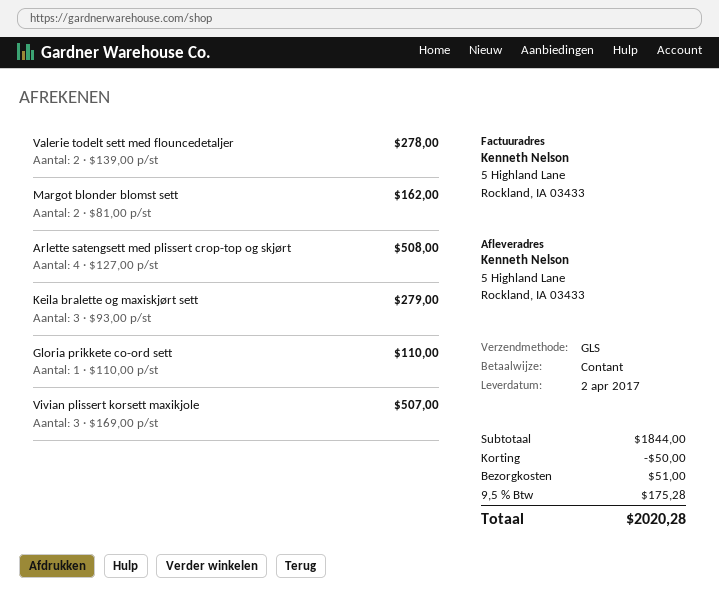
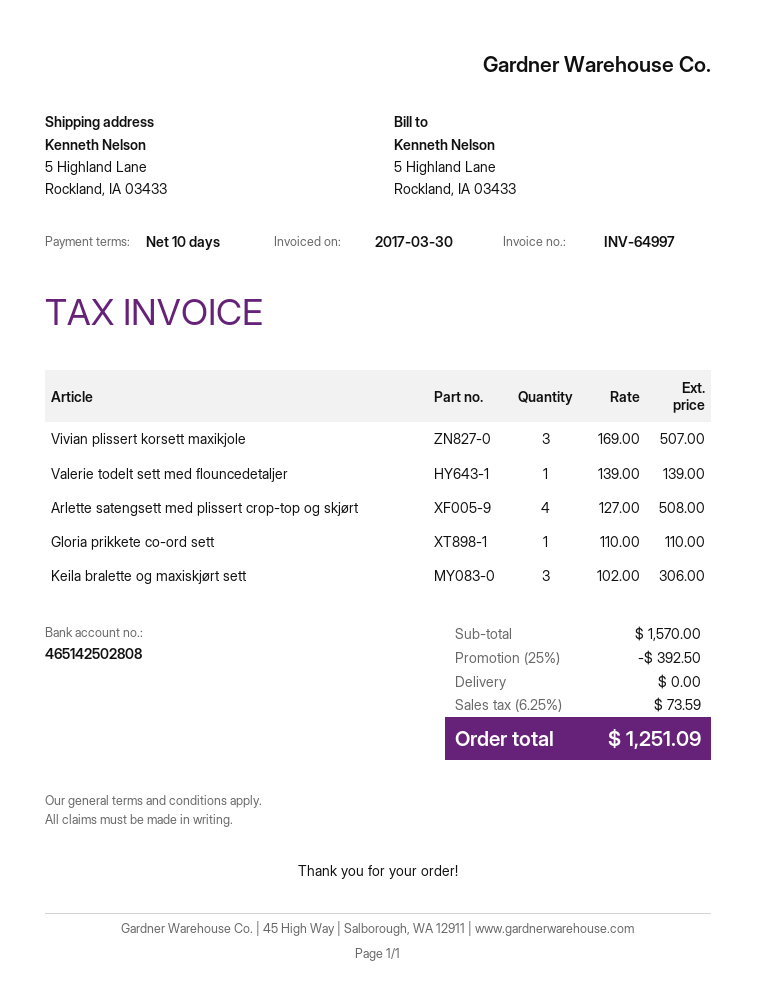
Valerie todelt sett med flouncedetaljer: 2 x 139.00 = 278.00 -> 1 x 139.00 = 139.00
Margot blonder blomst sett: 2 x 81.00 = 162.00 -> none
Keila bralette og maxiskjørt sett: 3 x 93.00 = 279.00 -> 3 x 102.00 = 306.00
subtotal: 1844.00 -> 1570.00
discount: 50.00 -> 392.50
shipping: 51.00 -> 0.00
tax: 9.5% = 175.28 -> 6.25% = 73.59
total: 2020.28 -> 1251.09

